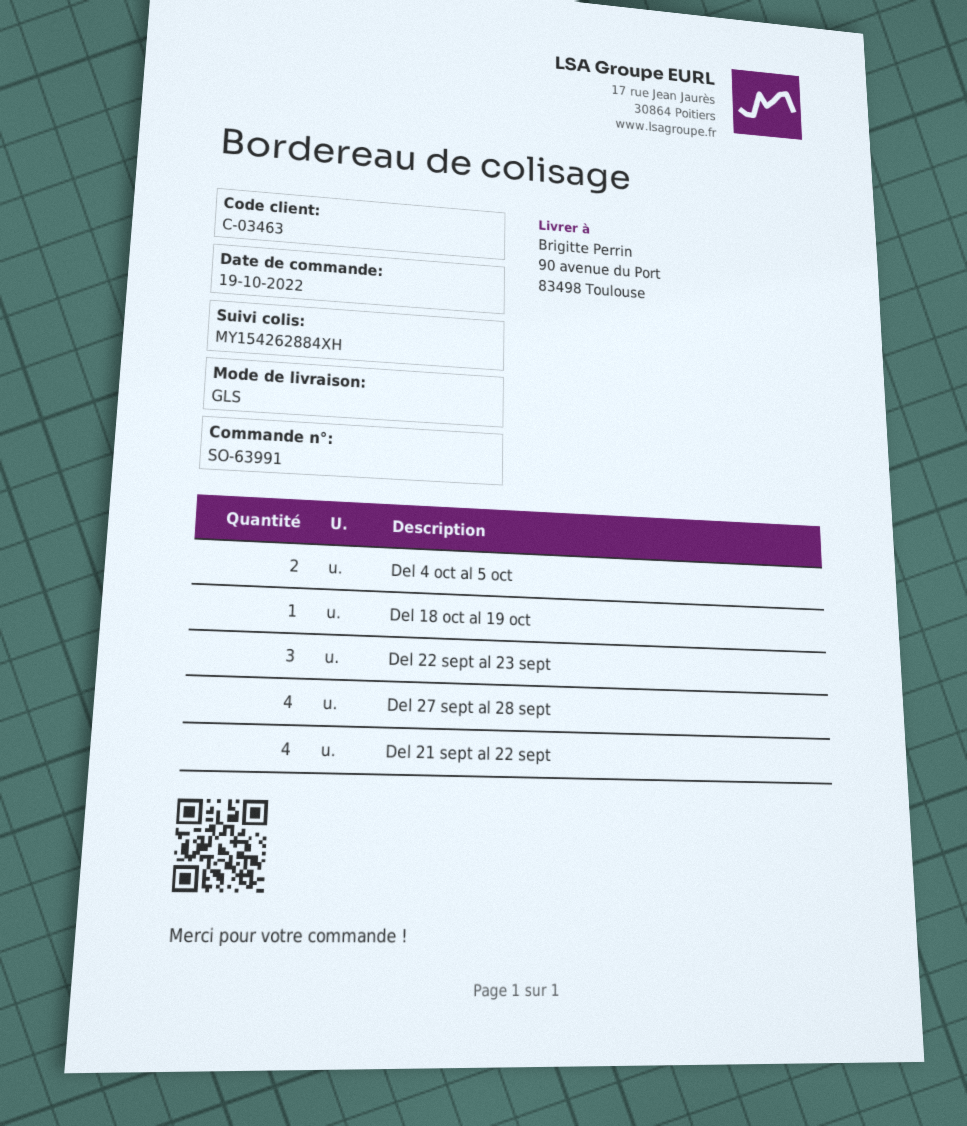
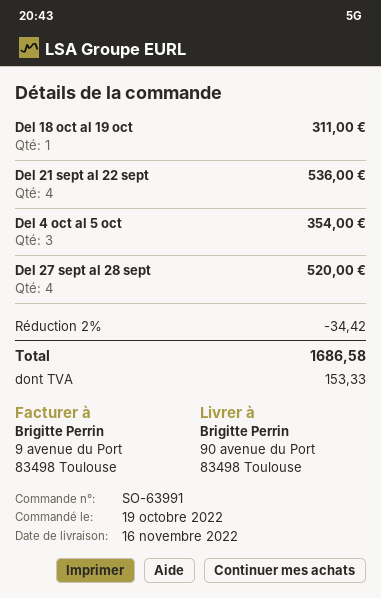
Del 4 oct al 5 oct: 2 -> 3
Del 22 sept al 23 sept: 3 -> none

